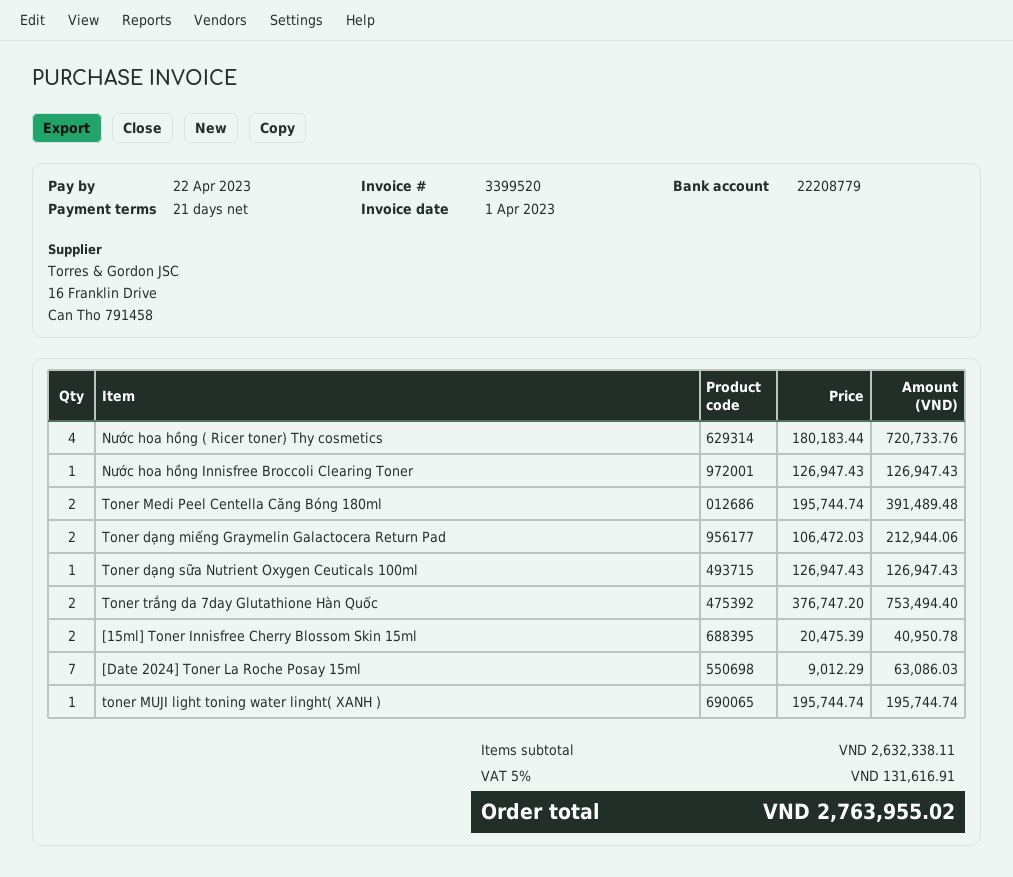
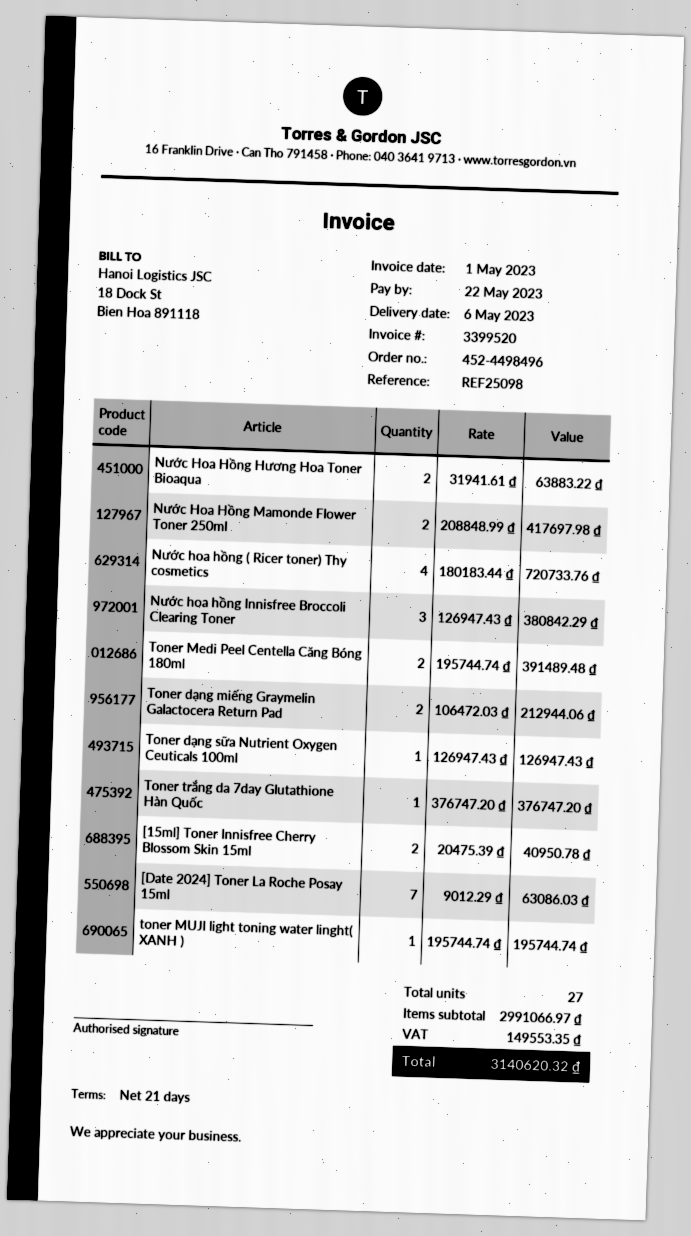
invoice date: 2023-04-01 -> 2023-05-01
due date: 2023-04-22 -> 2023-05-22
Nước hoa hồng Innisfree Broccoli Clearing Toner: 1 x 126947.43 = 126947.43 -> 3 x 126947.43 = 380842.29
Toner trắng da 7day Glutathione Hàn Quốc: 2 x 376747.20 = 753494.40 -> 1 x 376747.20 = 376747.20
Nước Hoa Hồng Hương Hoa Toner Bioaqua: none -> 2 x 31941.61 = 63883.22
Nước Hoa Hồng Mamonde Flower Toner 250ml: none -> 2 x 208848.99 = 417697.98
subtotal: 2632338.11 -> 2991066.97
tax: 131616.91 -> 149553.35
total: 2763955.02 -> 3140620.32

